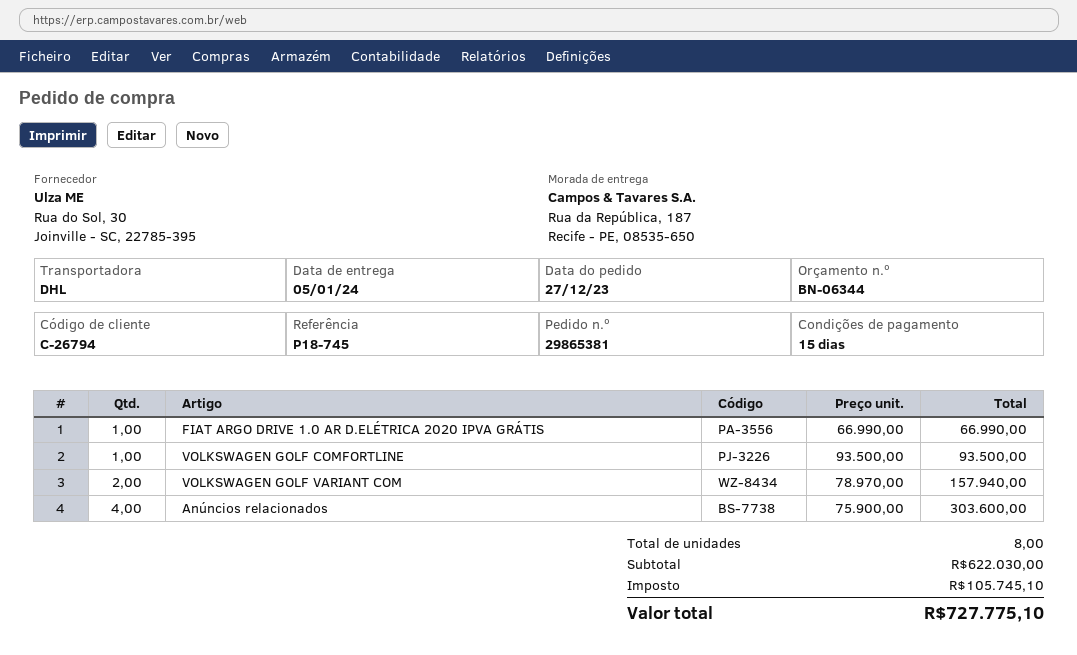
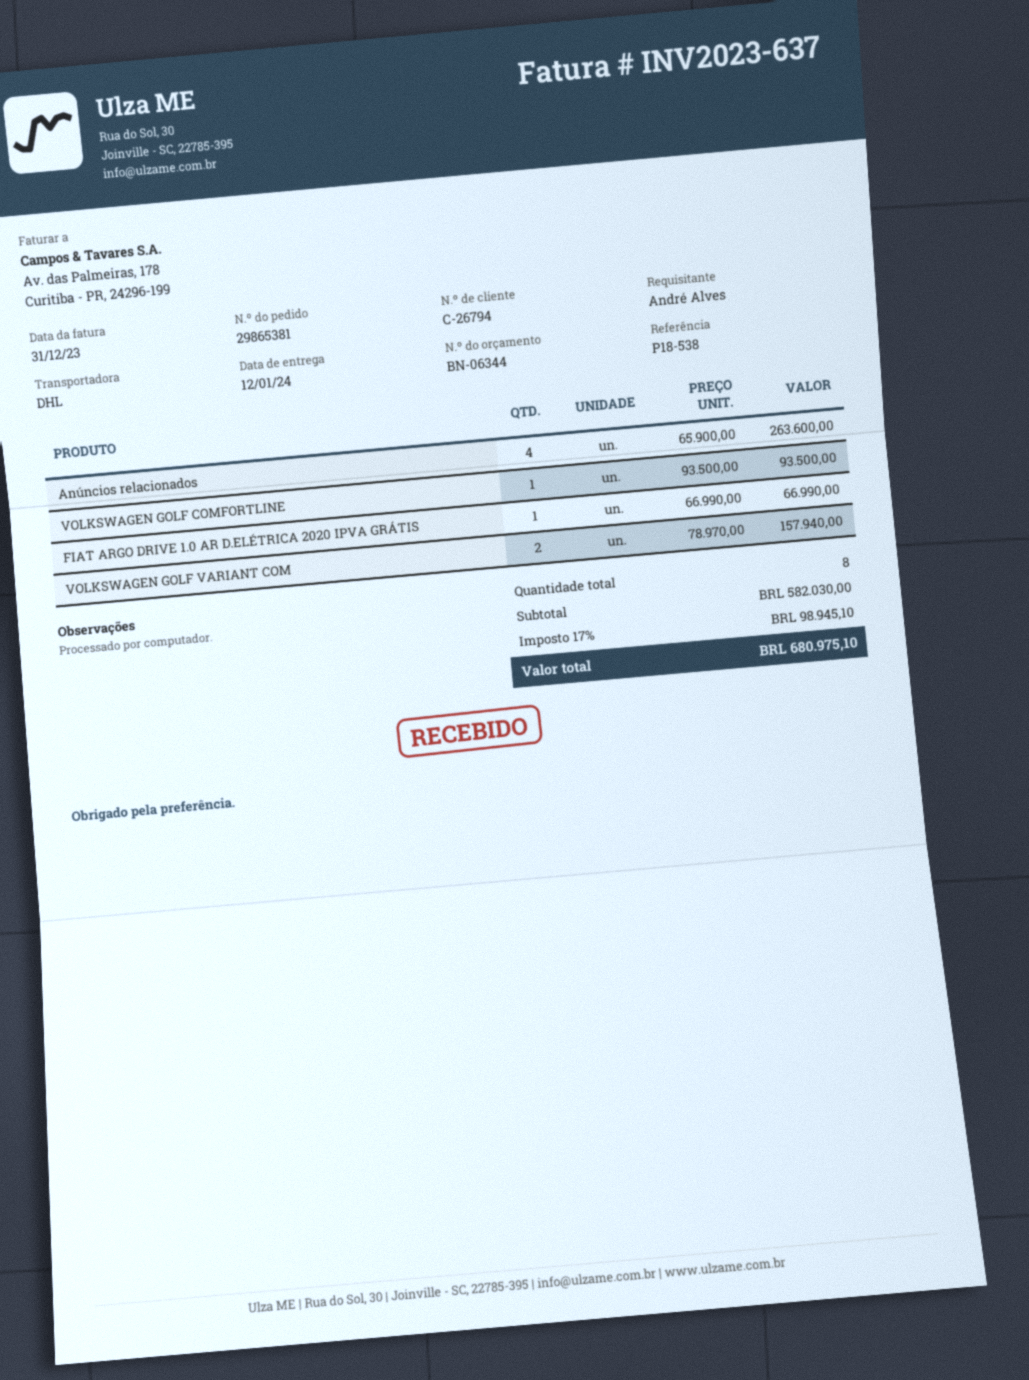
delivery date: 2024-01-05 -> 2024-01-12
reference: P18-745 -> P18-538
Anúncios relacionados: 4 x 75900.00 = 303600.00 -> 4 x 65900.00 = 263600.00
subtotal: 622030.00 -> 582030.00
tax: 105745.10 -> 98945.10
total: 727775.10 -> 680975.10

